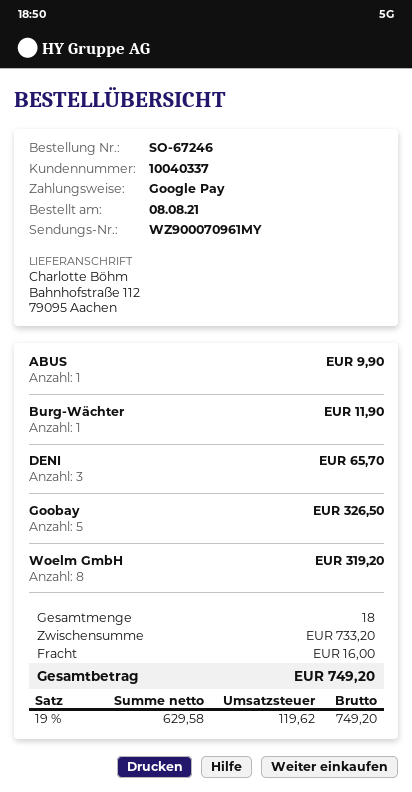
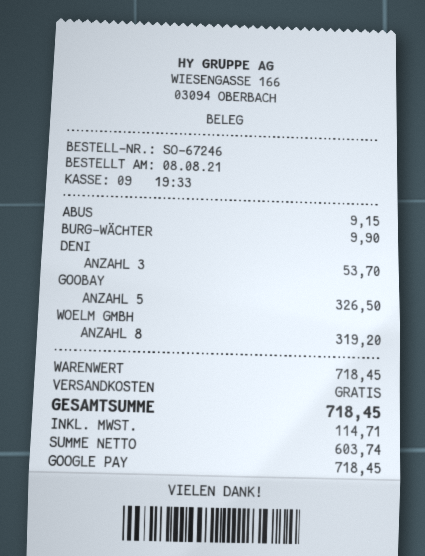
ABUS: 1 for 9.90 -> 1 for 9.15
Burg-Wächter: 1 for 11.90 -> 1 for 9.90
DENI: 3 for 65.70 -> 3 for 53.70
subtotal: 733.20 -> 718.45
shipping: 16.00 -> 0.00
net: 629.58 -> 603.74
tax: 119.62 -> 114.71
total: 749.20 -> 718.45

